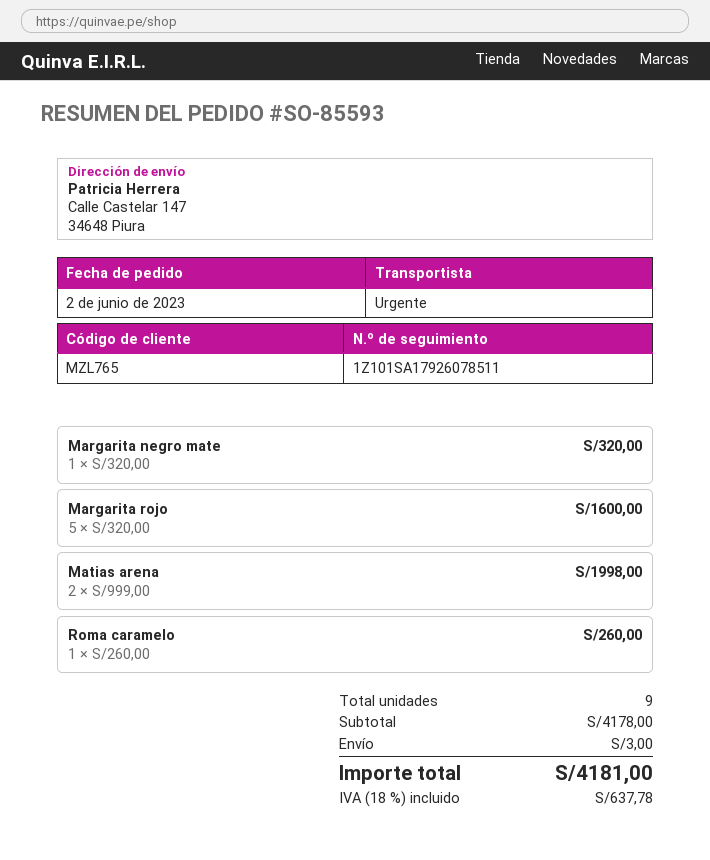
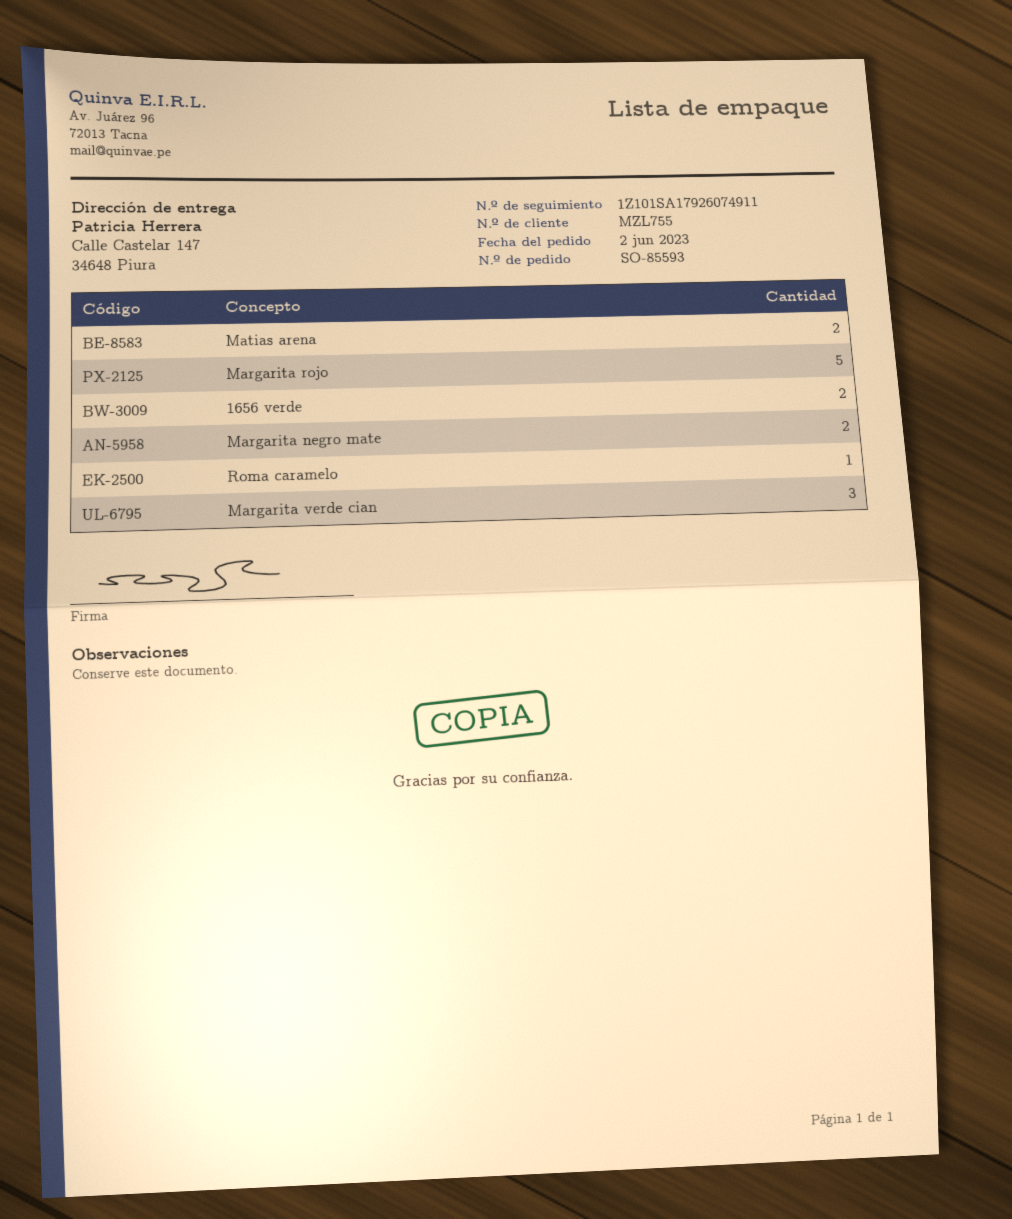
customer number: MZL765 -> MZL755
tracking number: 1Z101SA17926078511 -> 1Z101SA17926074911
Margarita negro mate: 1 -> 2
1656 verde: none -> 2
Margarita verde cian: none -> 3

